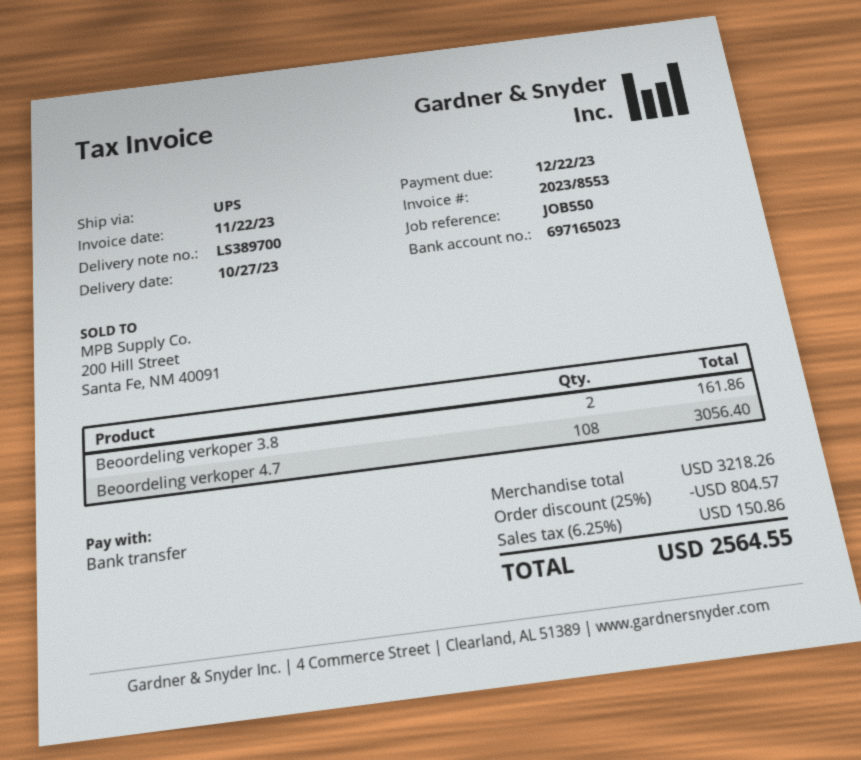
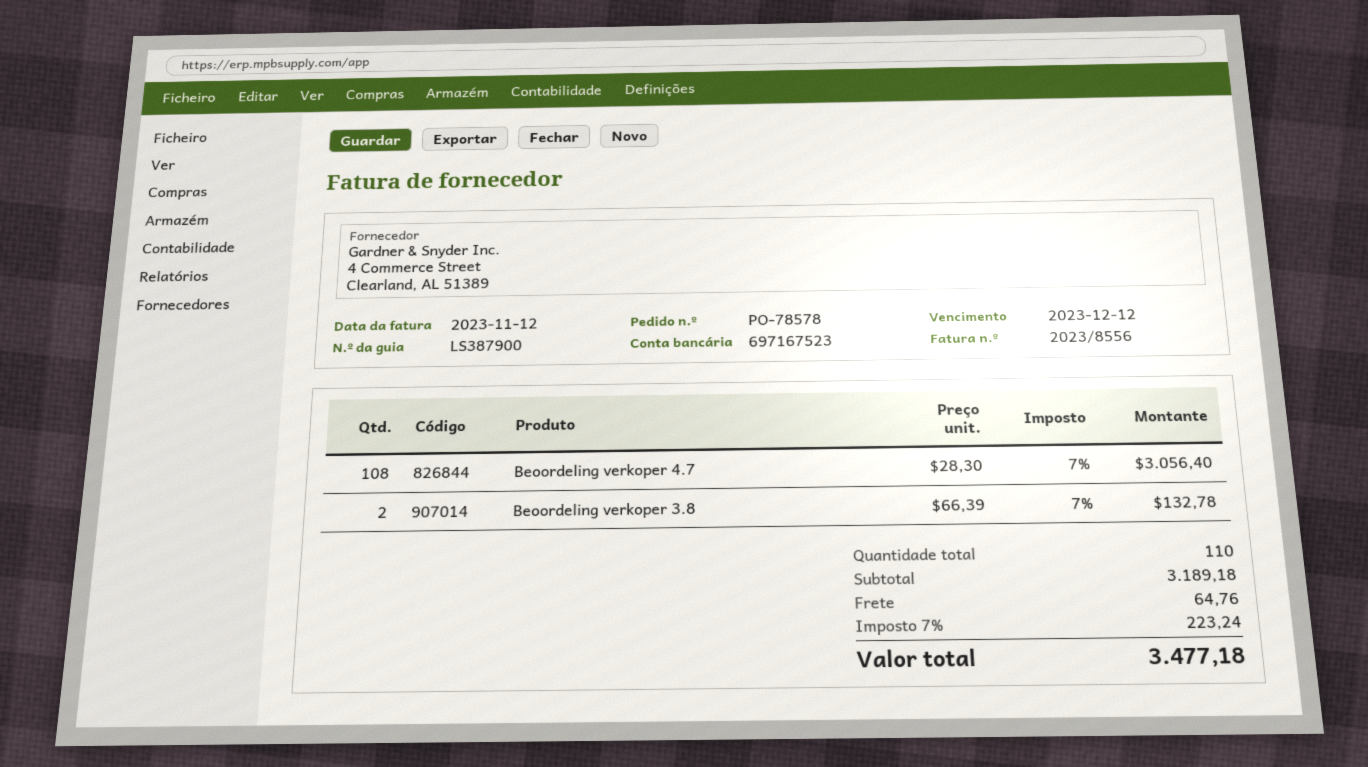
delivery note number: LS389700 -> LS387900
invoice number: 2023/8553 -> 2023/8556
invoice date: 2023-11-22 -> 2023-11-12
due date: 2023-12-22 -> 2023-12-12
bank account: 697165023 -> 697167523
Beoordeling verkoper 3.8: 2 for 161.86 -> 2 for 132.78
subtotal: 3218.26 -> 3189.18
discount: 25% = 804.57 -> none
shipping: none -> 64.76
tax: 6.25% = 150.86 -> 7% = 223.24
total: 2564.55 -> 3477.18

